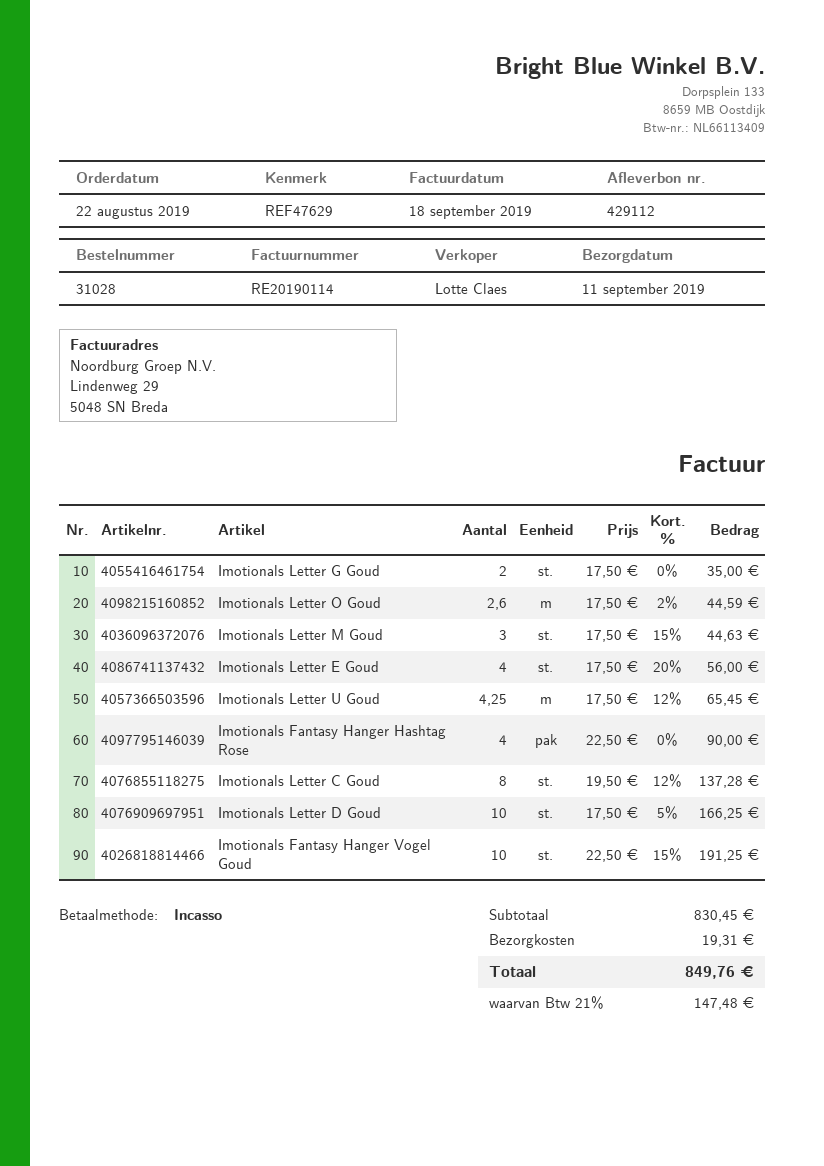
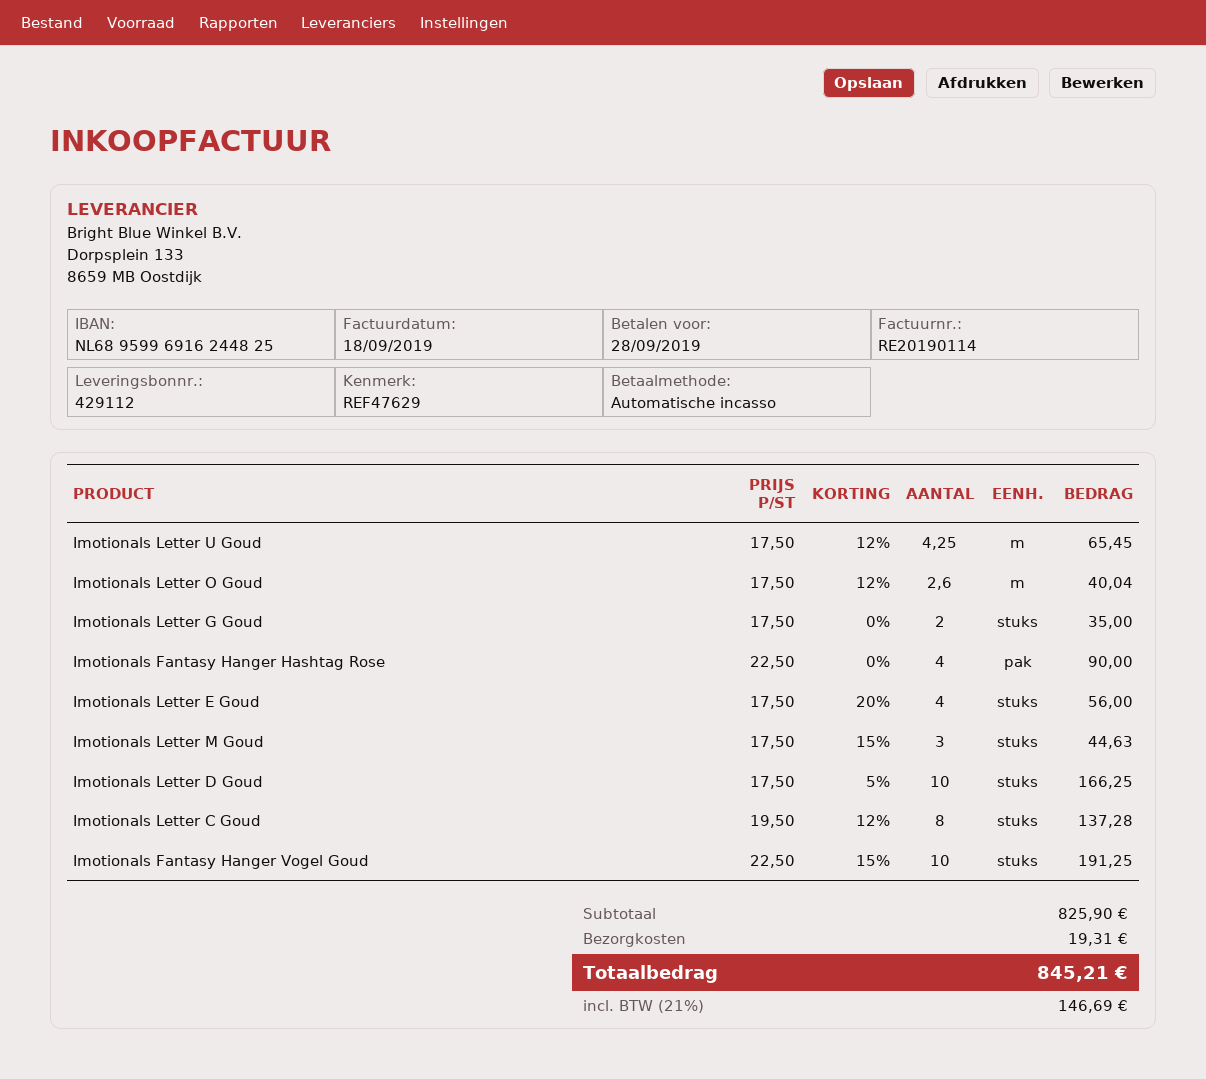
Imotionals Letter O Goud: 2.6 x 17.50 - 2% = 44.59 -> 2.6 x 17.50 - 12% = 40.04
subtotal: 830.45 -> 825.90
tax: 21% = 147.48 -> 21% = 146.69
total: 849.76 -> 845.21

